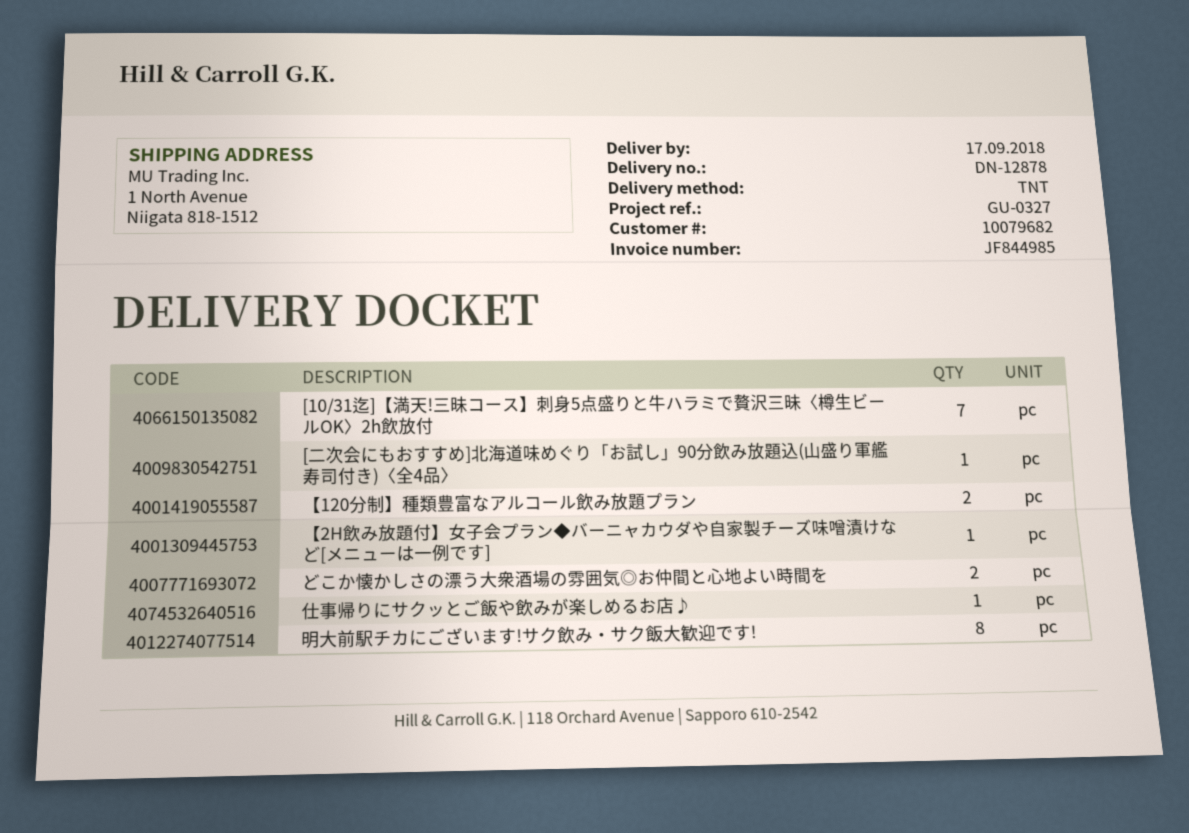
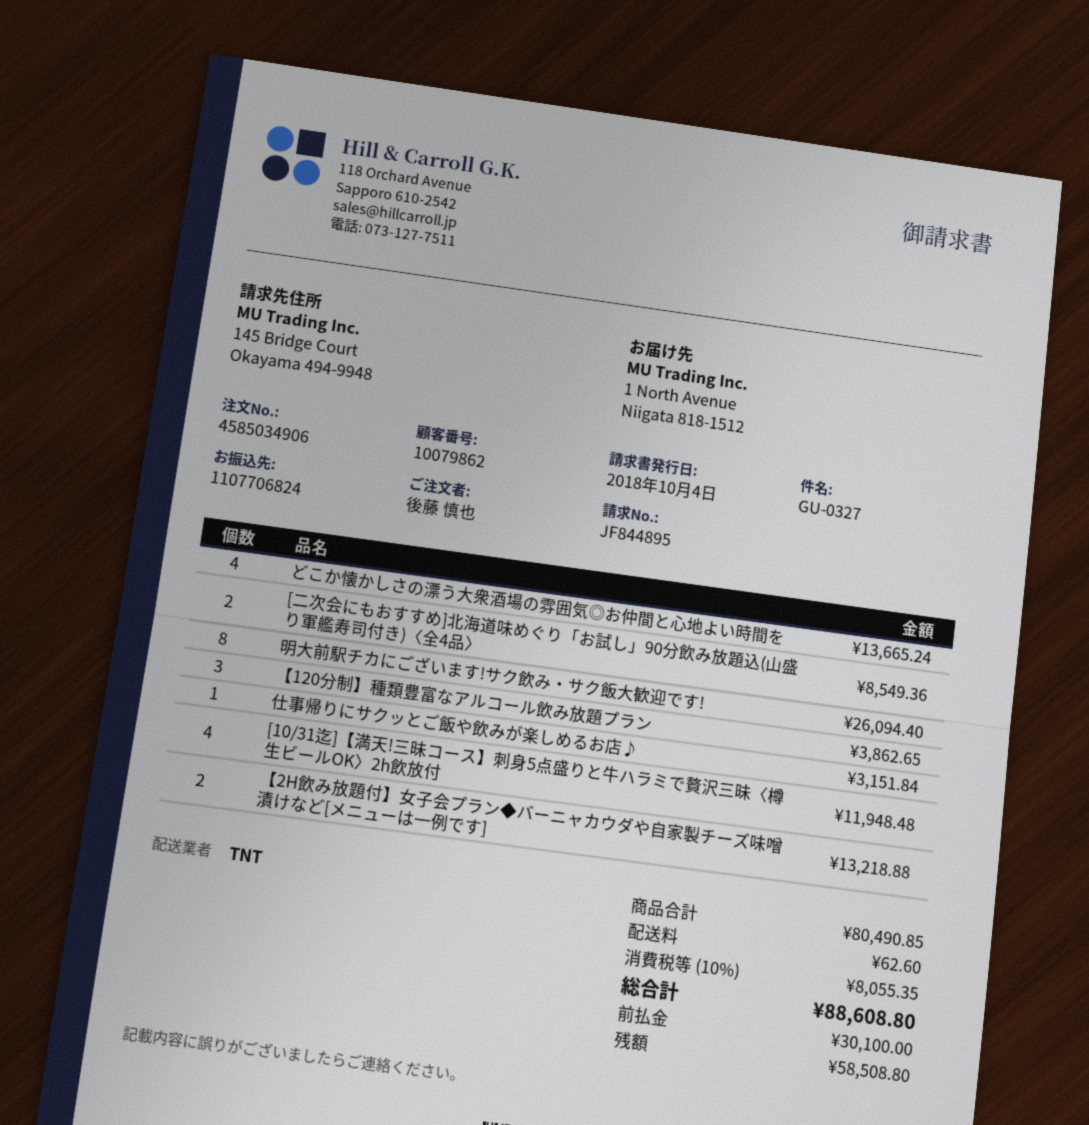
invoice number: JF844985 -> JF844895
customer number: 10079682 -> 10079862
[10/31迄]【満天!三昧コース】刺身5点盛りと牛ハラミで贅沢三昧〈樽生ビールOK〉2h飲放付: 7 -> 4
[二次会にもおすすめ]北海道味めぐり「お試し」90分飲み放題込(山盛り軍艦寿司付き)〈全4品〉: 1 -> 2
【120分制】種類豊富なアルコール飲み放題プラン: 2 -> 3
【2H飲み放題付】女子会プラン◆バーニャカウダや自家製チーズ味噌漬けなど[メニューは一例です]: 1 -> 2
どこか懐かしさの漂う大衆酒場の雰囲気◎お仲間と心地よい時間を: 2 -> 4

